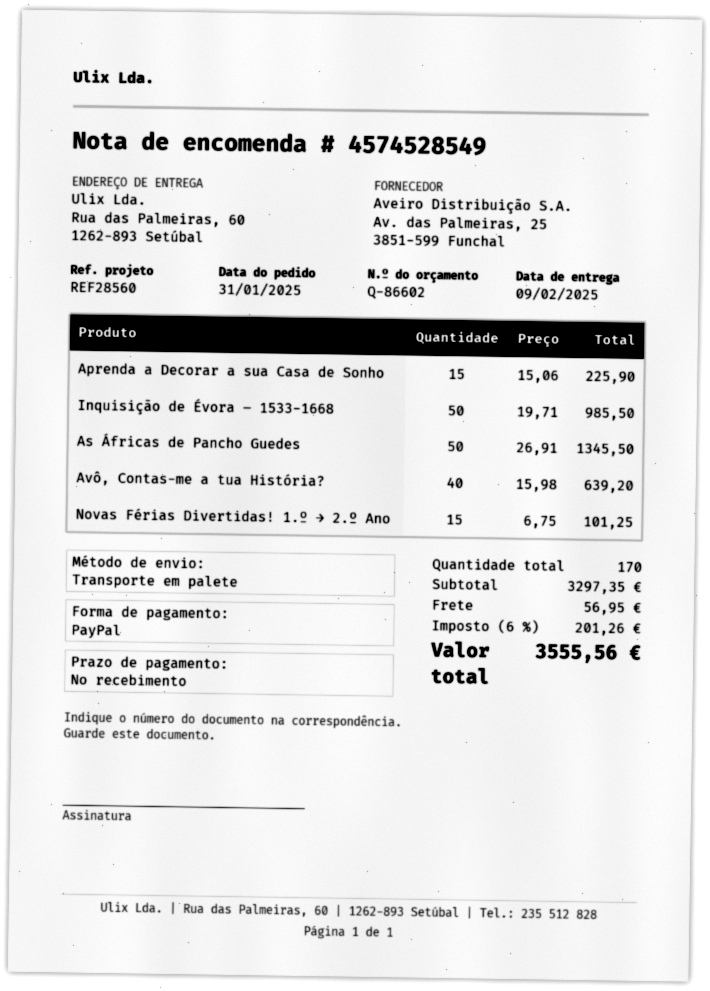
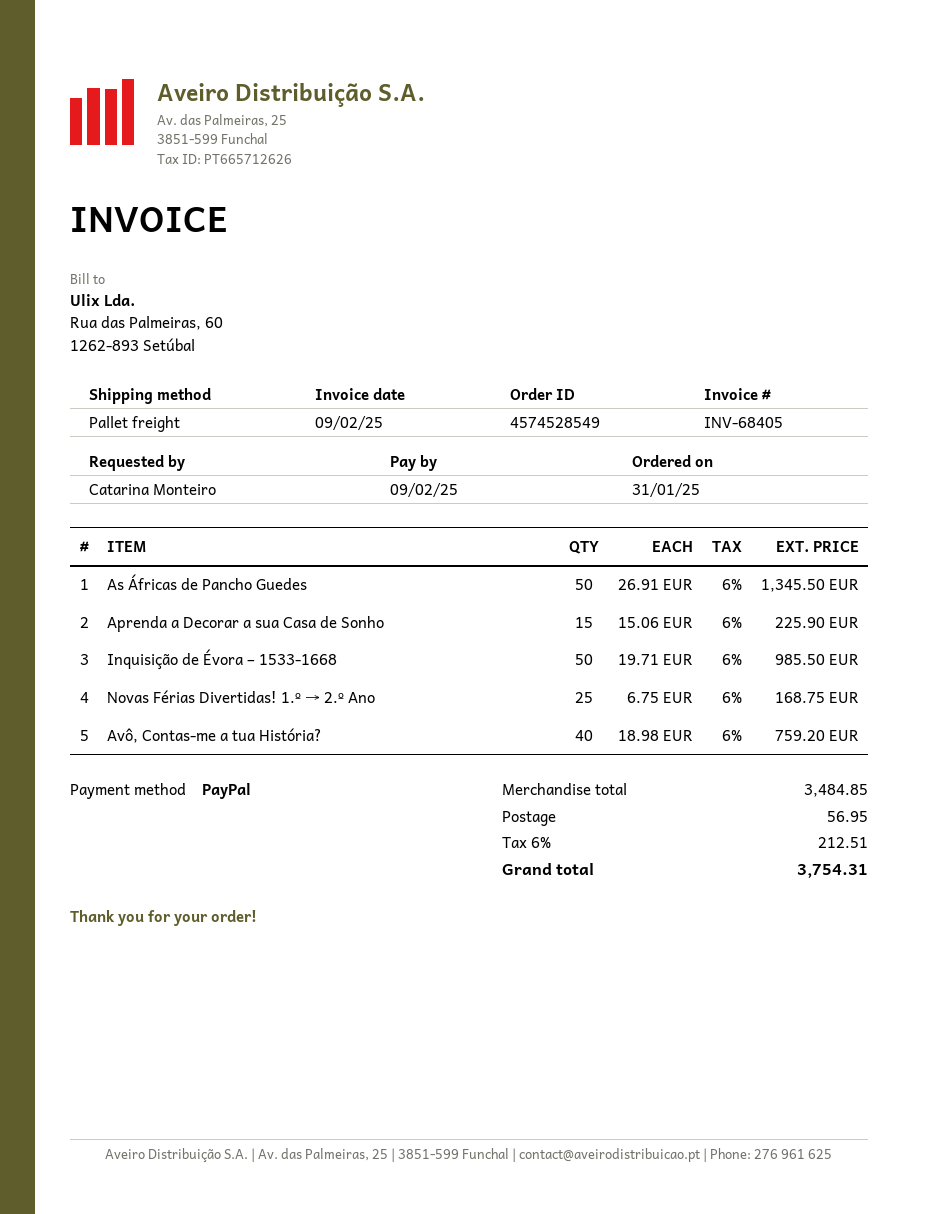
Avô, Contas-me a tua História?: 40 x 15.98 = 639.20 -> 40 x 18.98 = 759.20
Novas Férias Divertidas! 1.º → 2.º Ano: 15 x 6.75 = 101.25 -> 25 x 6.75 = 168.75
subtotal: 3297.35 -> 3484.85
tax: 6% = 201.26 -> 6% = 212.51
total: 3555.56 -> 3754.31

